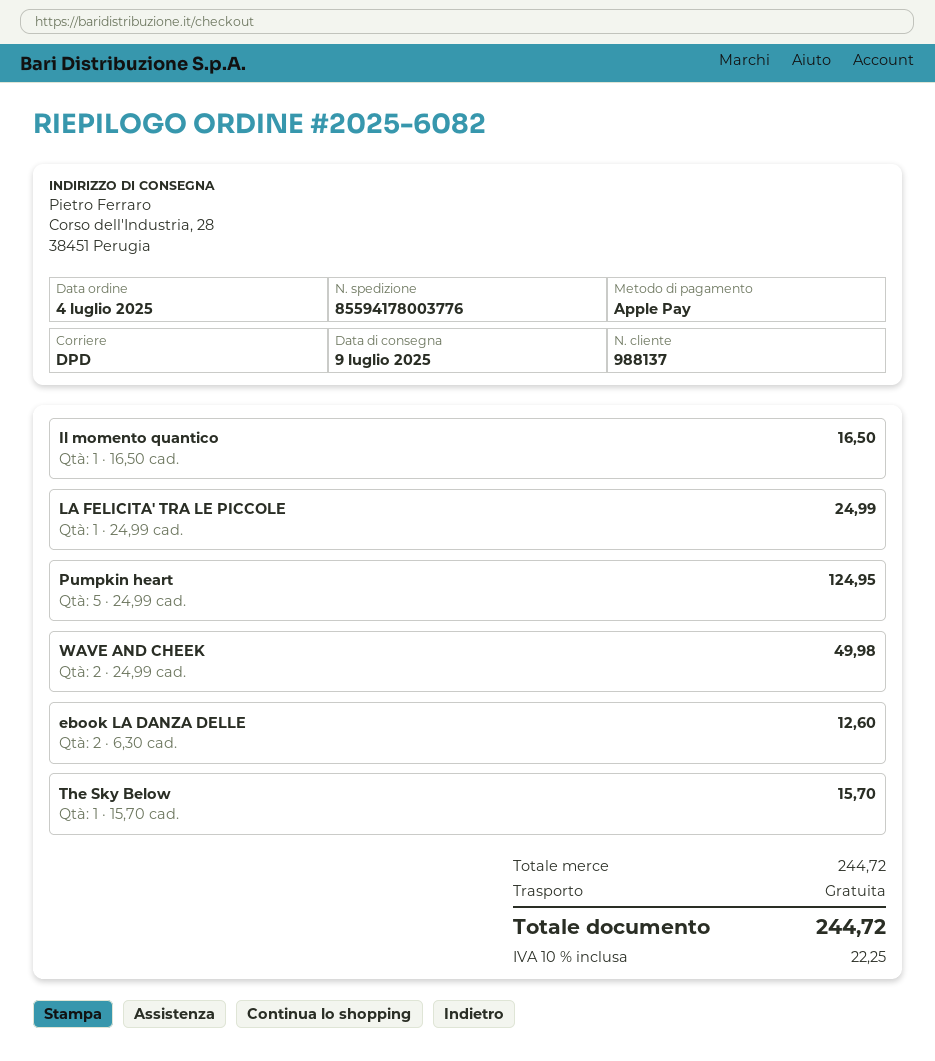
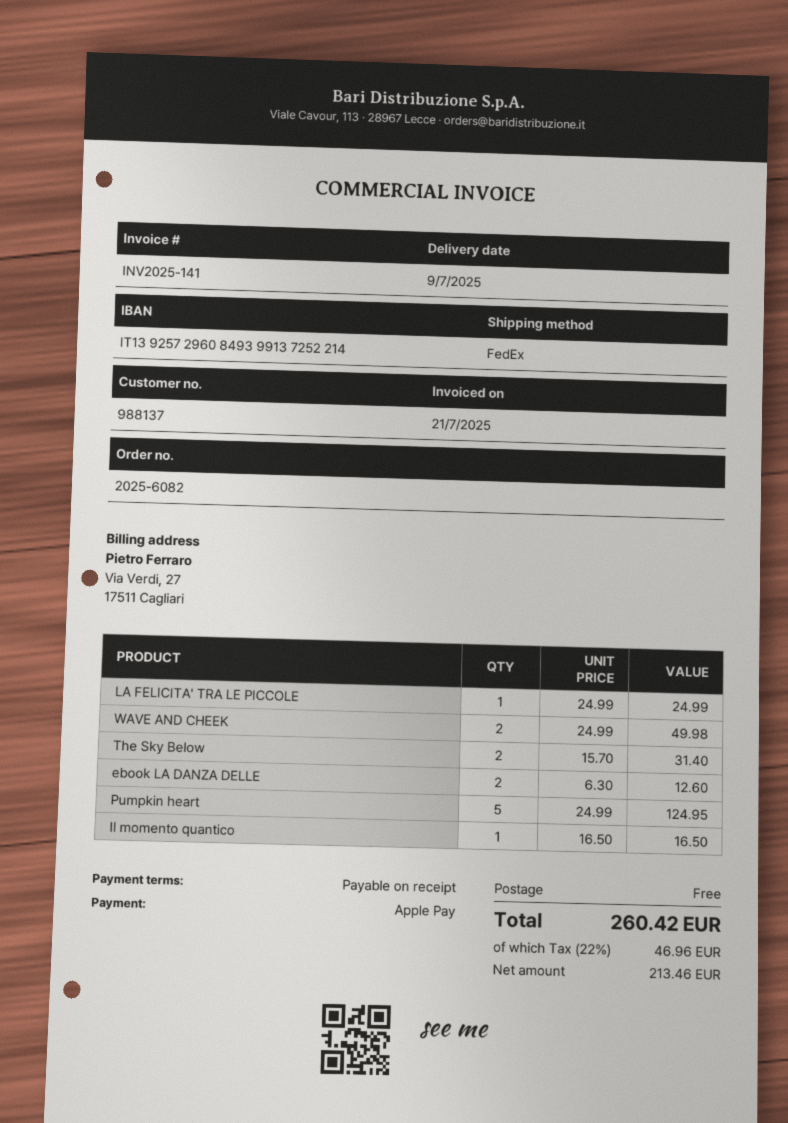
shipping method: DPD -> FedEx
The Sky Below: 1 x 15.70 = 15.70 -> 2 x 15.70 = 31.40
tax: 10% = 22.25 -> 22% = 46.96
total: 244.72 -> 260.42

